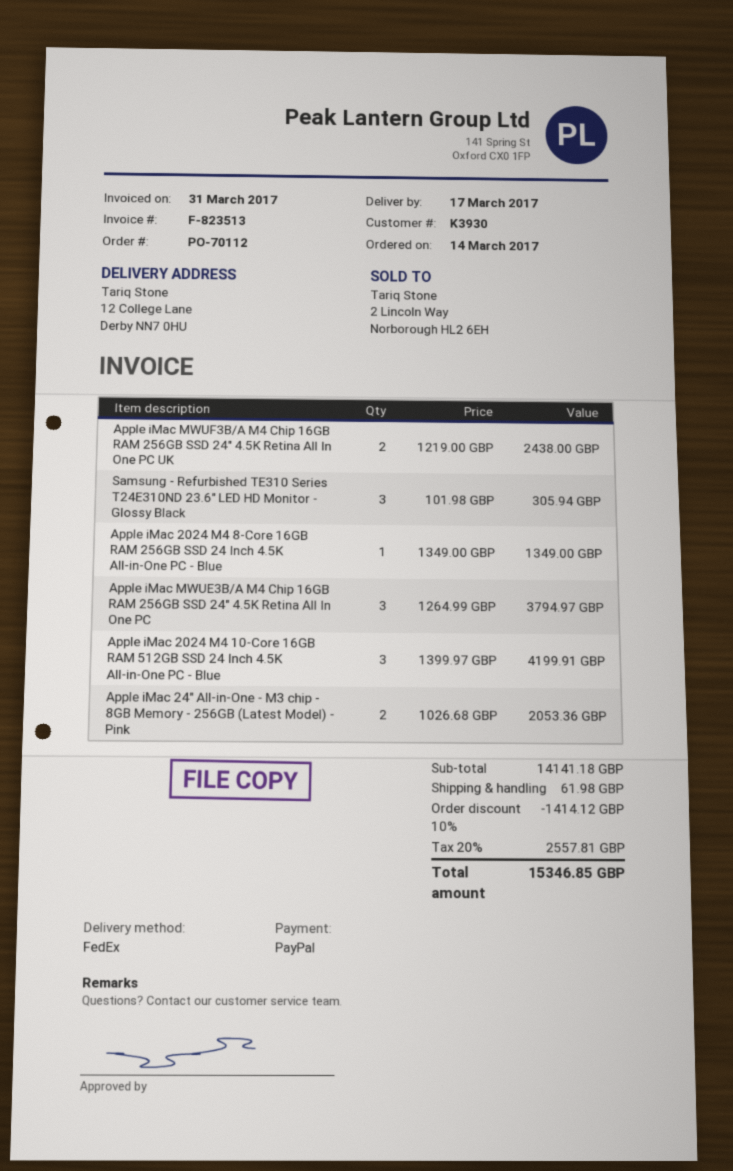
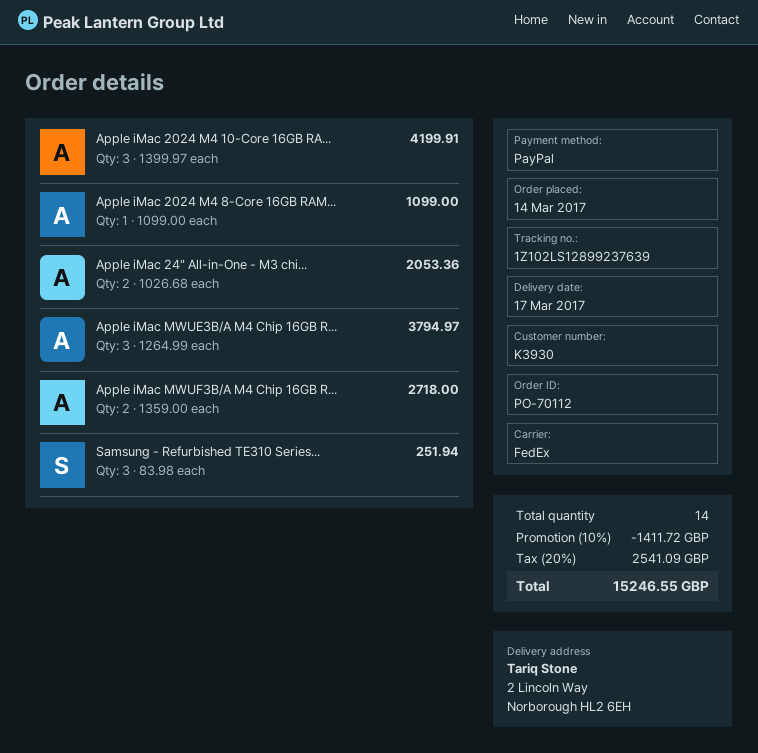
ship to: 12 College Lane, Derby NN7 0HU -> 2 Lincoln Way, Norborough HL2 6EH
Apple iMac MWUF3B/A M4 Chip 16GB RAM 256GB SSD 24" 4.5K Retina All In One PC UK: 2 x 1219.00 = 2438.00 -> 2 x 1359.00 = 2718.00
Samsung - Refurbished TE310 Series T24E310ND 23.6" LED HD Monitor - Glossy Black: 3 x 101.98 = 305.94 -> 3 x 83.98 = 251.94
Apple iMac 2024 M4 8-Core 16GB RAM 256GB SSD 24 Inch 4.5K All-in-One PC - Blue: 1 x 1349.00 = 1349.00 -> 1 x 1099.00 = 1099.00
discount: 10% = 1414.12 -> 10% = 1411.72
shipping: 61.98 -> none
tax: 20% = 2557.81 -> 20% = 2541.09
total: 15346.85 -> 15246.55

